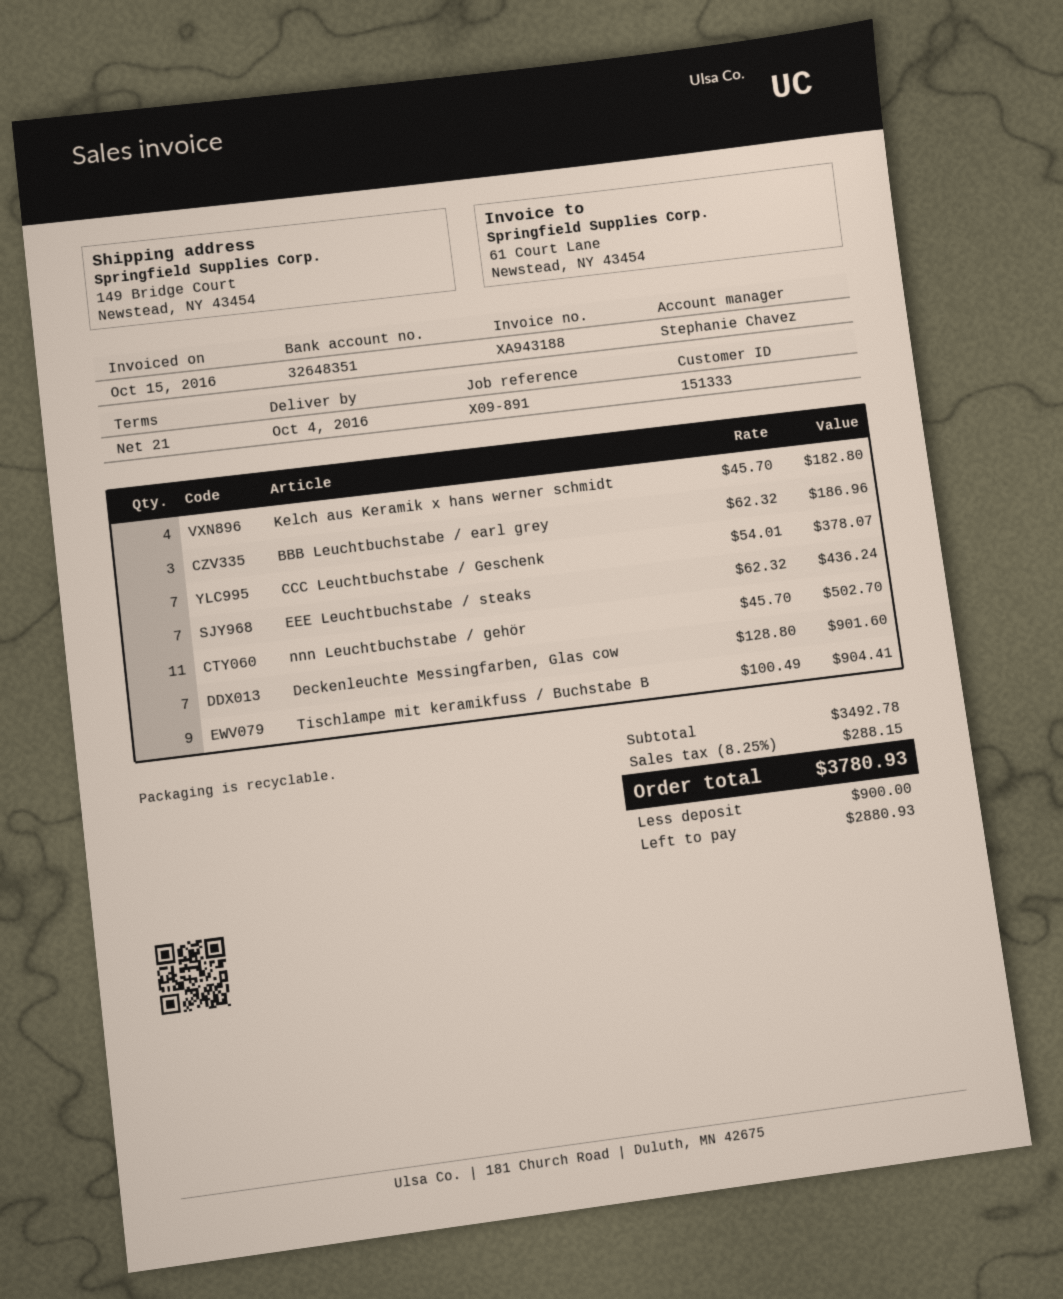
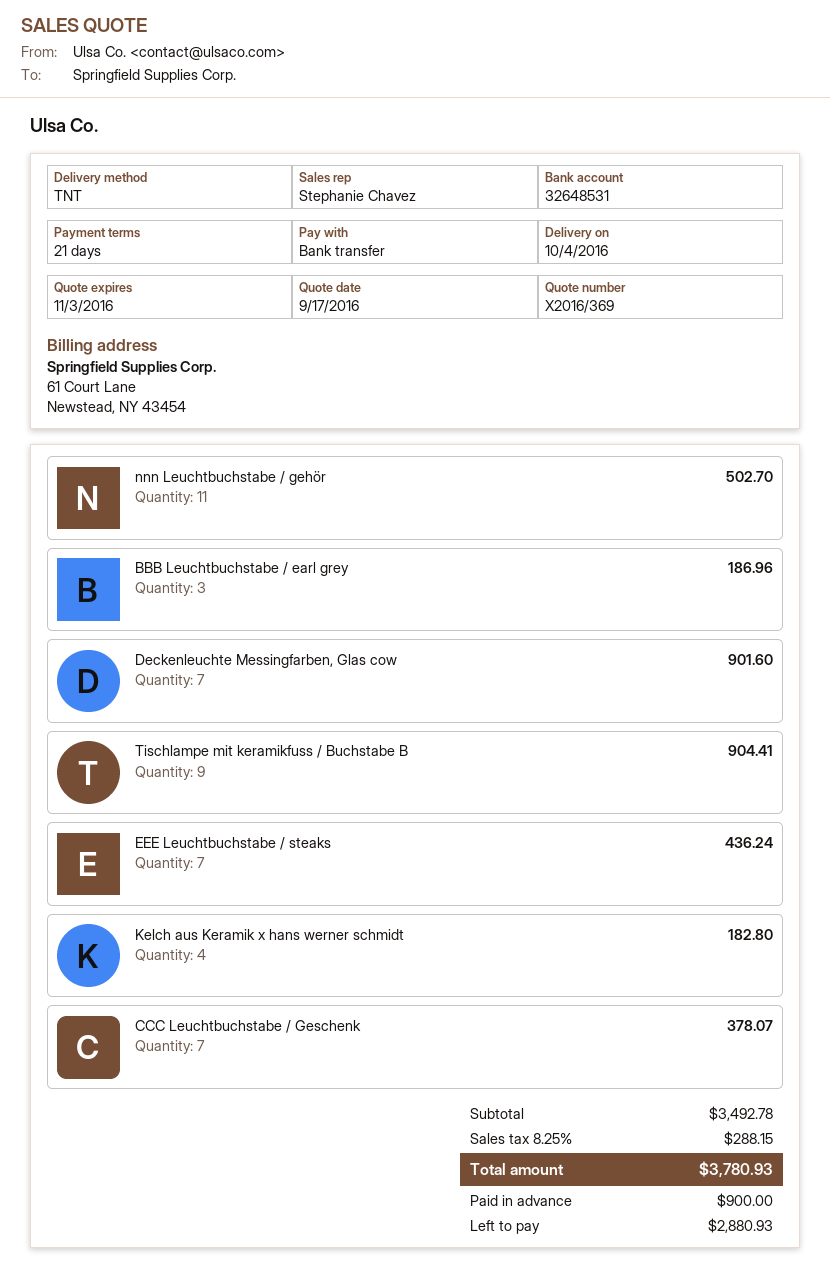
bank account: 32648351 -> 32648531

